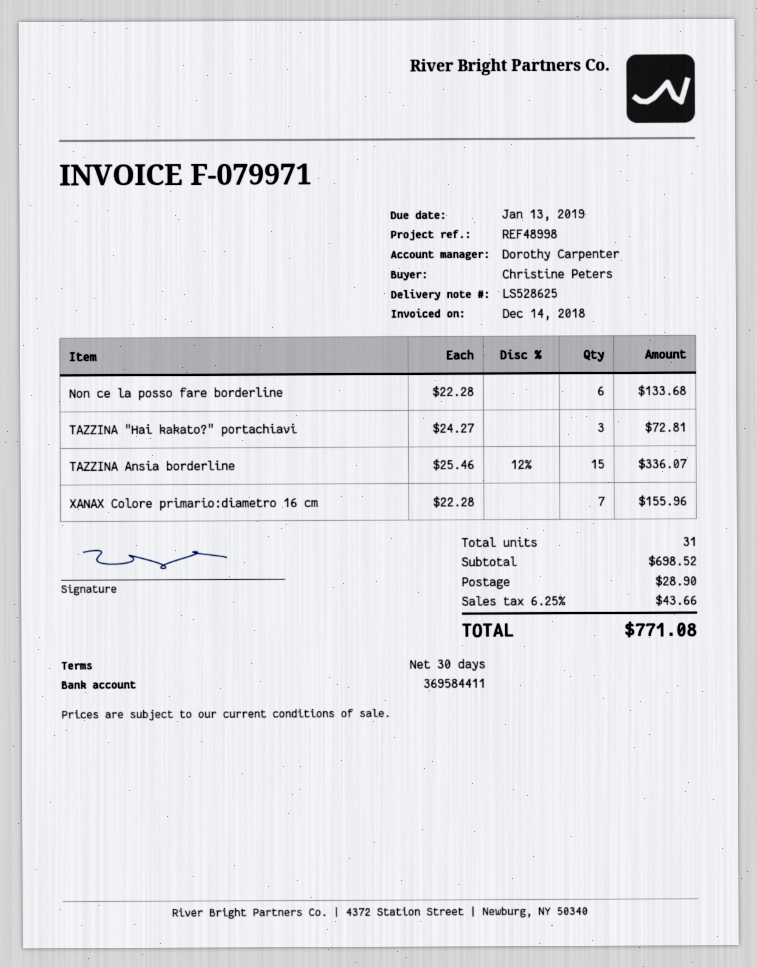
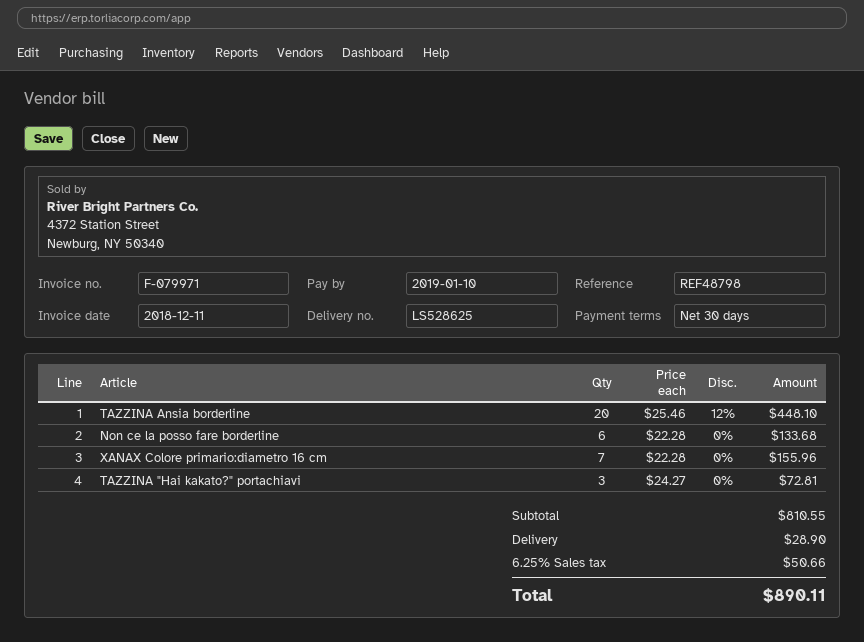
invoice date: 2018-12-14 -> 2018-12-11
due date: 2019-01-13 -> 2019-01-10
reference: REF48998 -> REF48798
TAZZINA Ansia borderline: 15 x 25.46 - 12% = 336.07 -> 20 x 25.46 - 12% = 448.10
subtotal: 698.52 -> 810.55
tax: 6.25% = 43.66 -> 6.25% = 50.66
total: 771.08 -> 890.11

